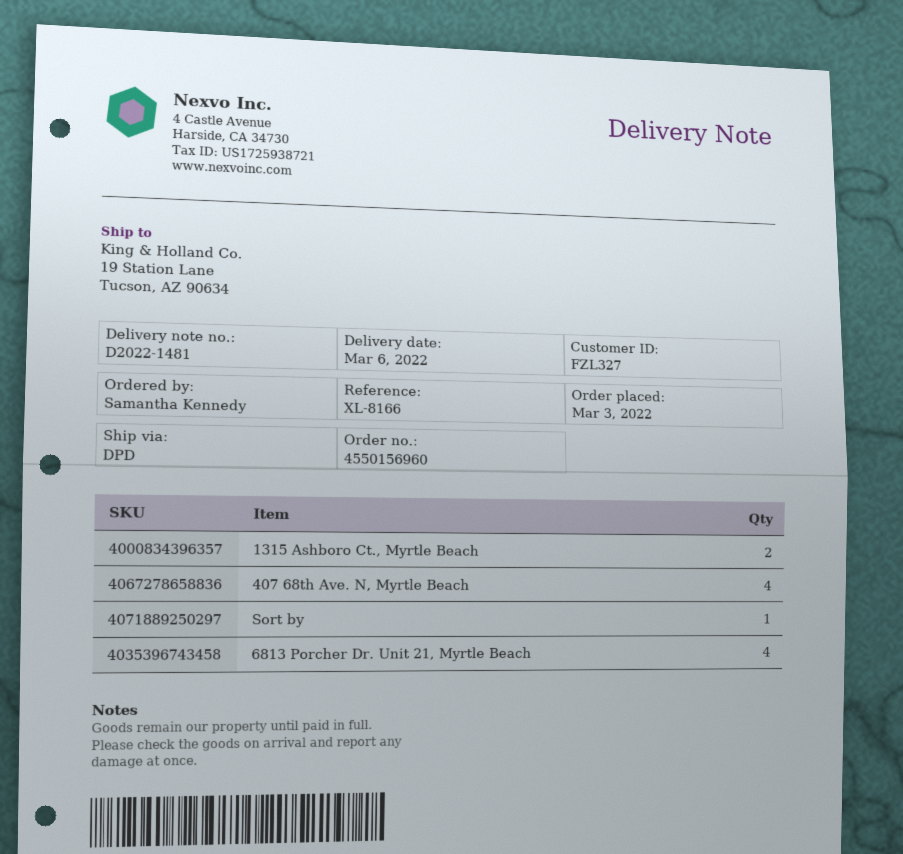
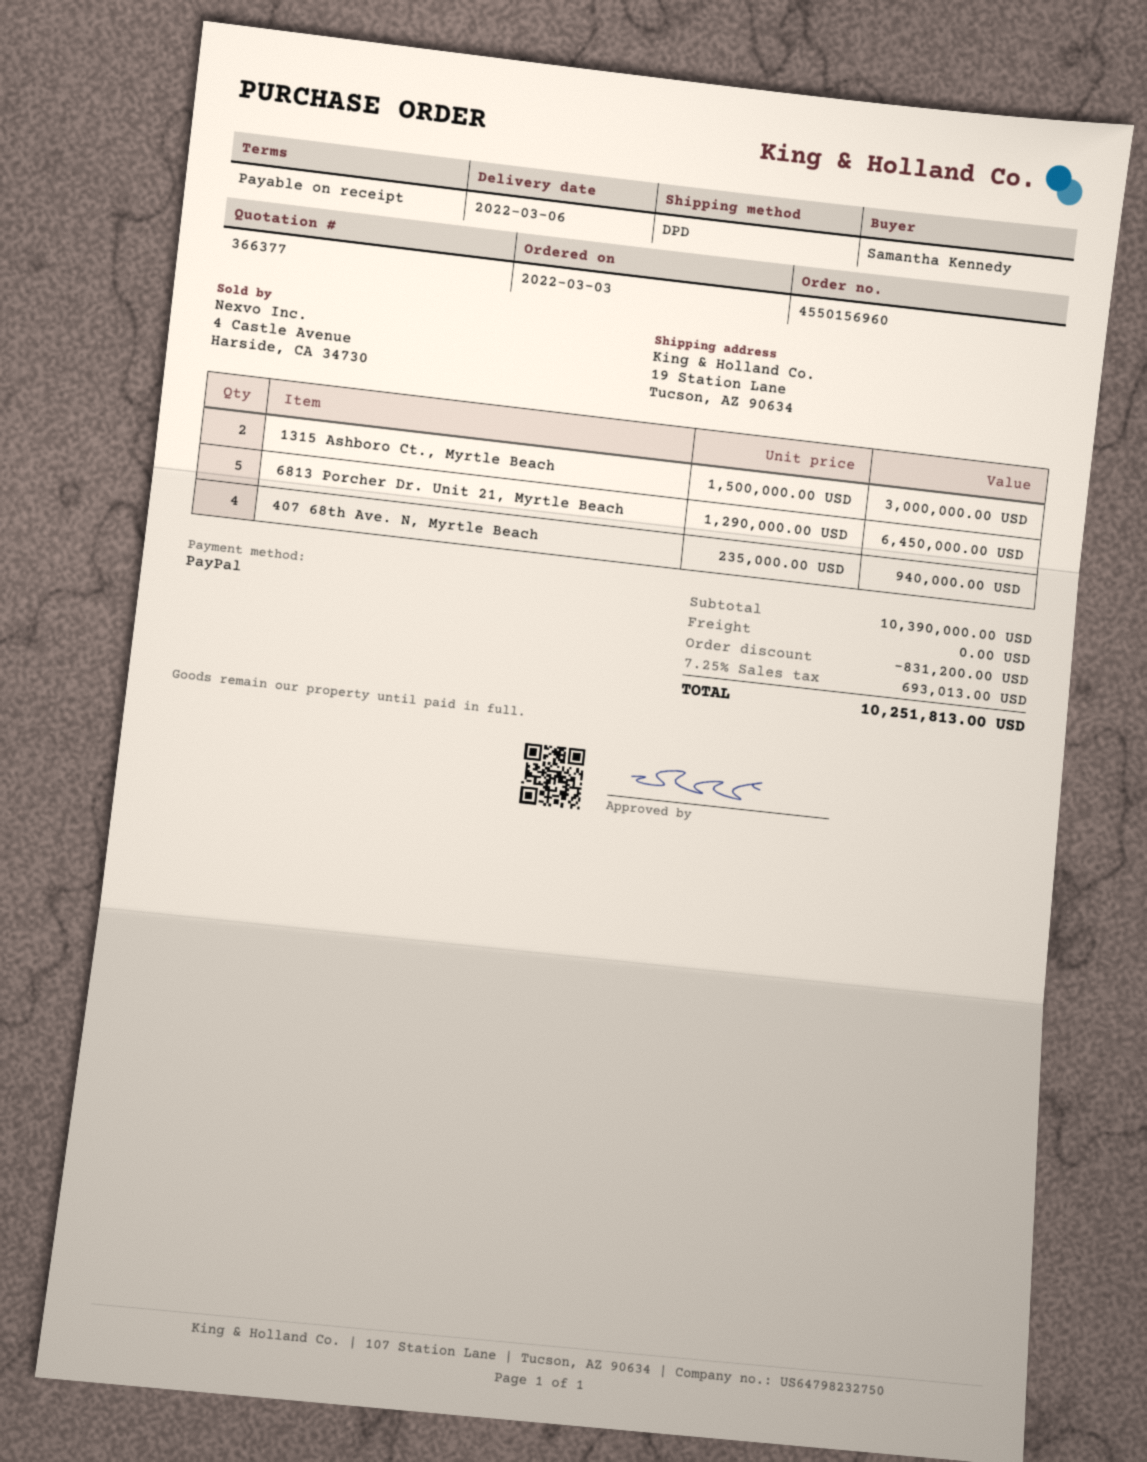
Sort by: 1 -> none
6813 Porcher Dr. Unit 21, Myrtle Beach: 4 -> 5

